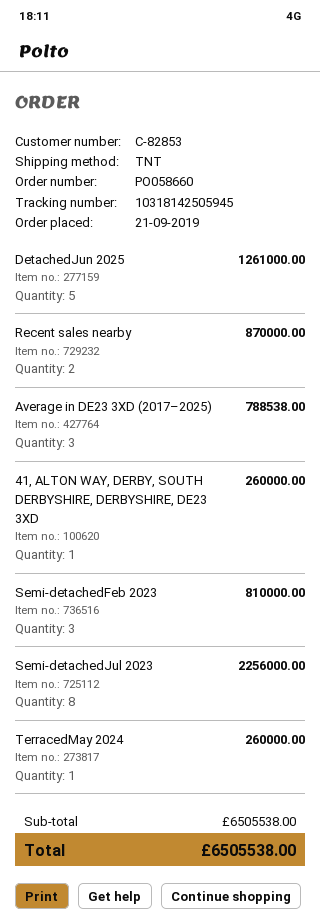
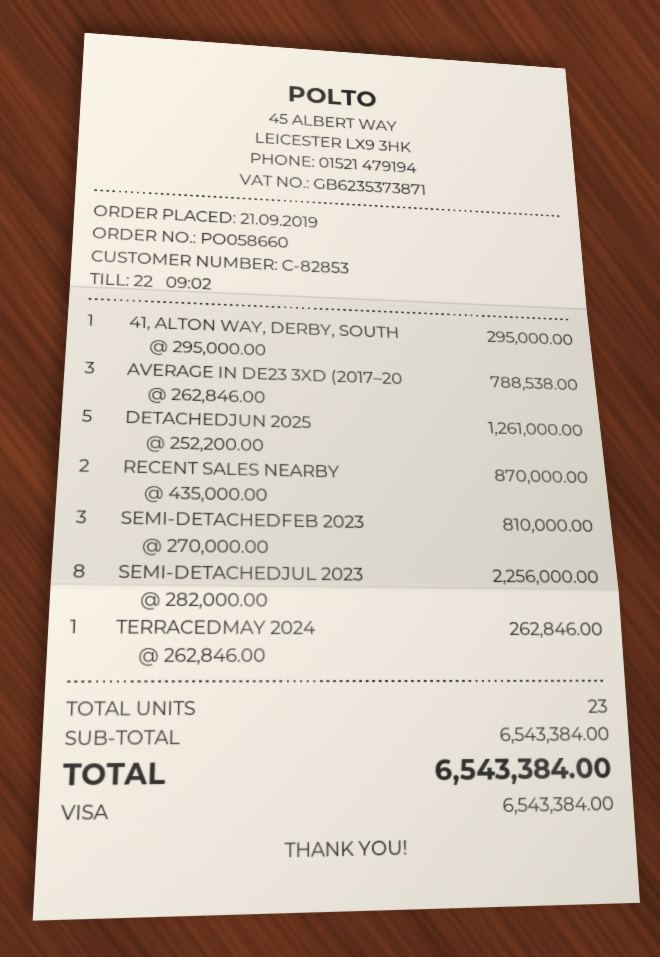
41, ALTON WAY, DERBY, SOUTH DERBYSHIRE, DERBYSHIRE, DE23 3XD: 1 for 260000.00 -> 1 for 295000.00
TerracedMay 2024: 1 for 260000.00 -> 1 for 262846.00
subtotal: 6505538.00 -> 6543384.00
total: 6505538.00 -> 6543384.00

